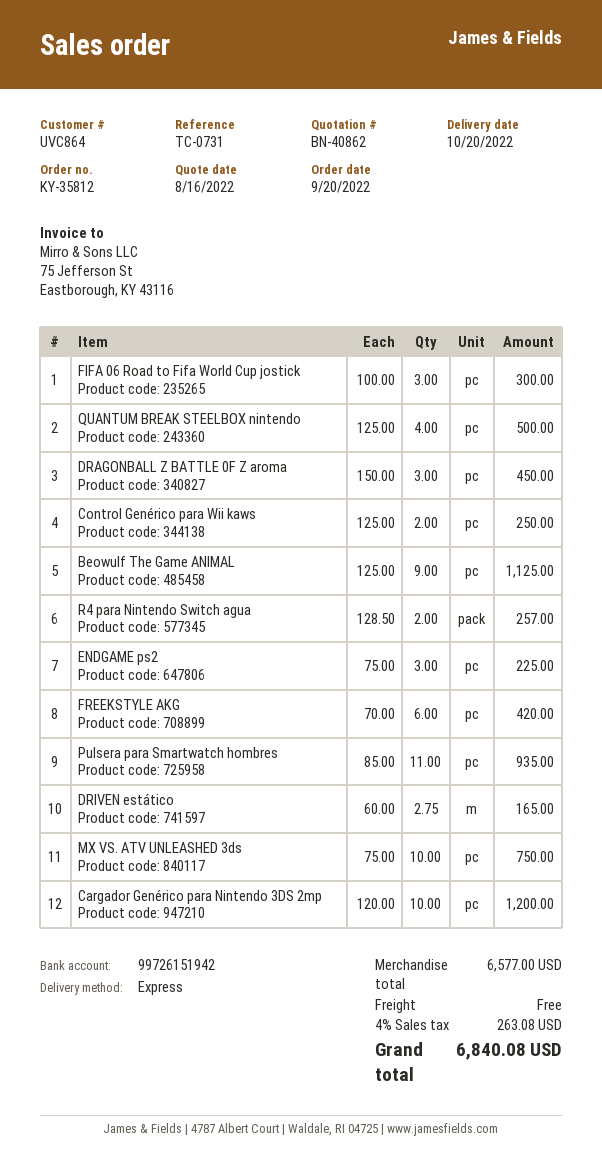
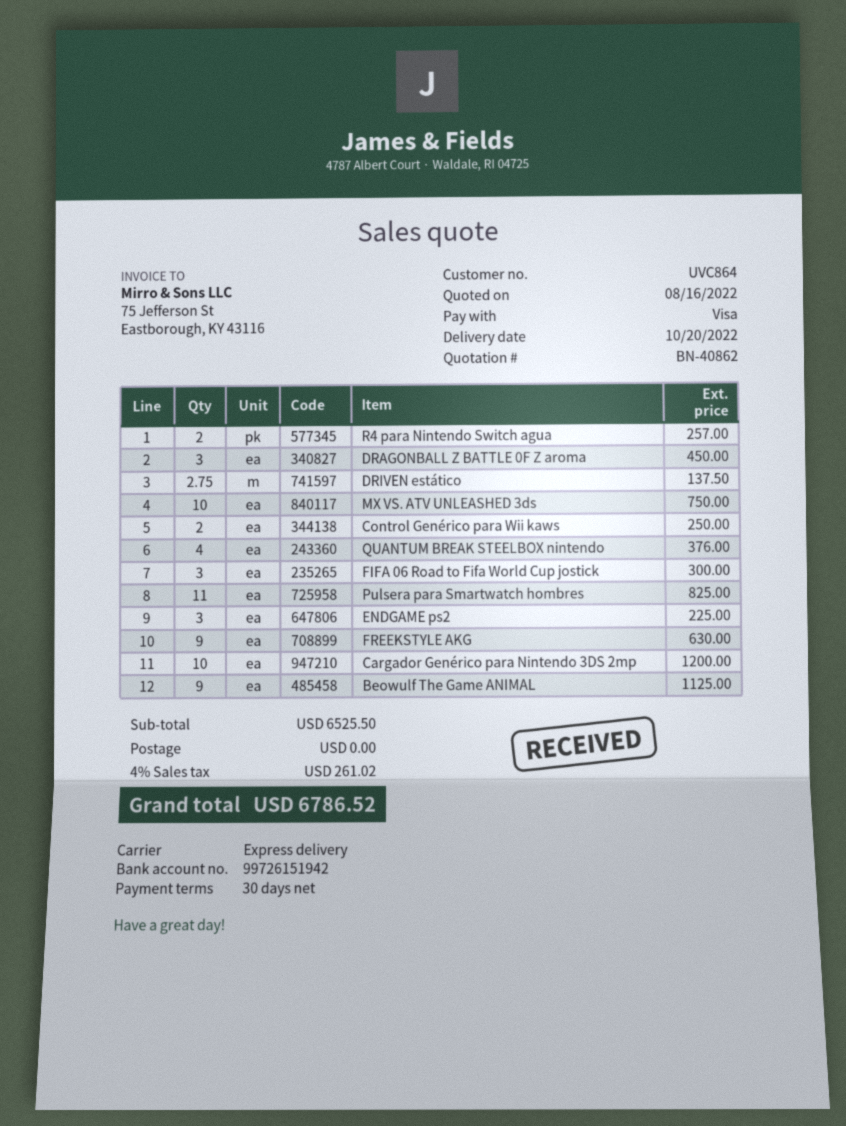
QUANTUM BREAK STEELBOX nintendo: 4 for 500.00 -> 4 for 376.00
FREEKSTYLE AKG: 6 for 420.00 -> 9 for 630.00
Pulsera para Smartwatch hombres: 11 for 935.00 -> 11 for 825.00
DRIVEN estático: 2.75 for 165.00 -> 2.75 for 137.50
subtotal: 6577.00 -> 6525.50
tax: 4% = 263.08 -> 4% = 261.02
total: 6840.08 -> 6786.52

